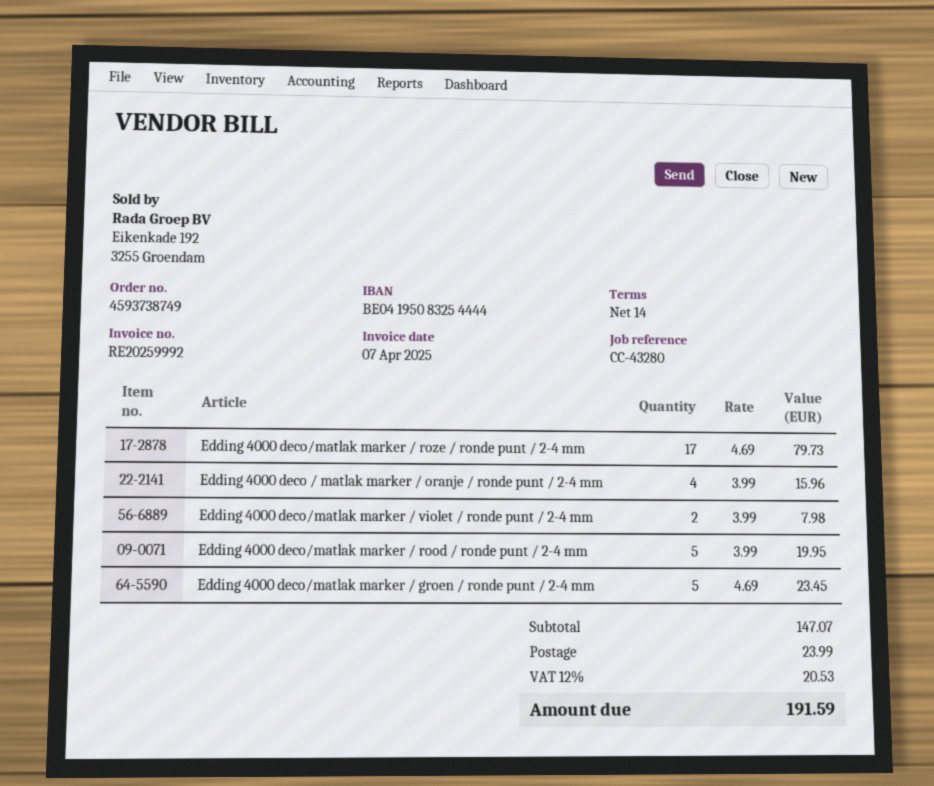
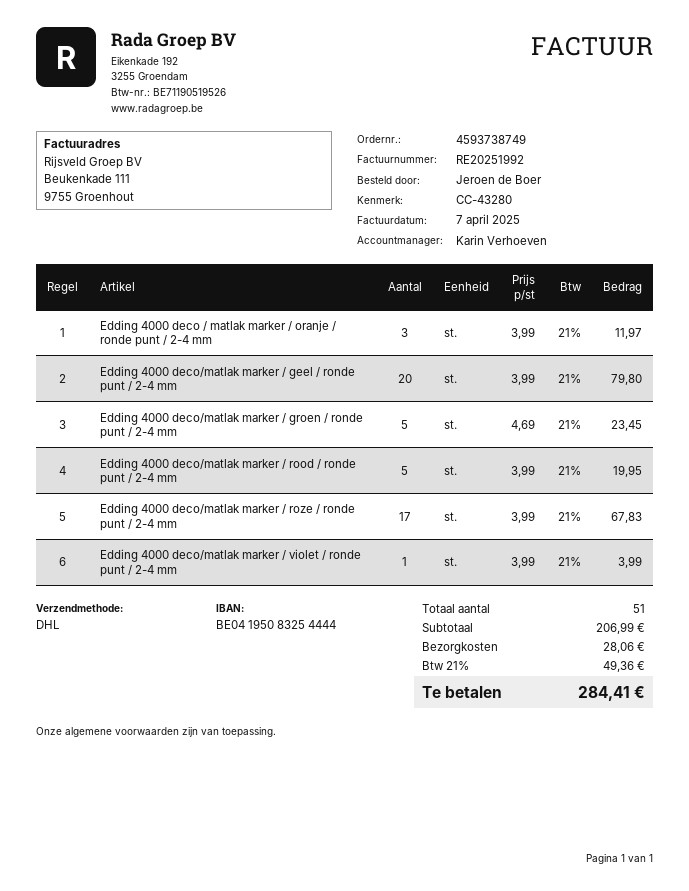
invoice number: RE20259992 -> RE20251992
Edding 4000 deco/matlak marker / roze / ronde punt / 2-4 mm: 17 x 4.69 = 79.73 -> 17 x 3.99 = 67.83
Edding 4000 deco / matlak marker / oranje / ronde punt / 2-4 mm: 4 x 3.99 = 15.96 -> 3 x 3.99 = 11.97
Edding 4000 deco/matlak marker / violet / ronde punt / 2-4 mm: 2 x 3.99 = 7.98 -> 1 x 3.99 = 3.99
Edding 4000 deco/matlak marker / geel / ronde punt / 2-4 mm: none -> 20 x 3.99 = 79.80
subtotal: 147.07 -> 206.99
shipping: 23.99 -> 28.06
tax: 12% = 20.53 -> 21% = 49.36
total: 191.59 -> 284.41

